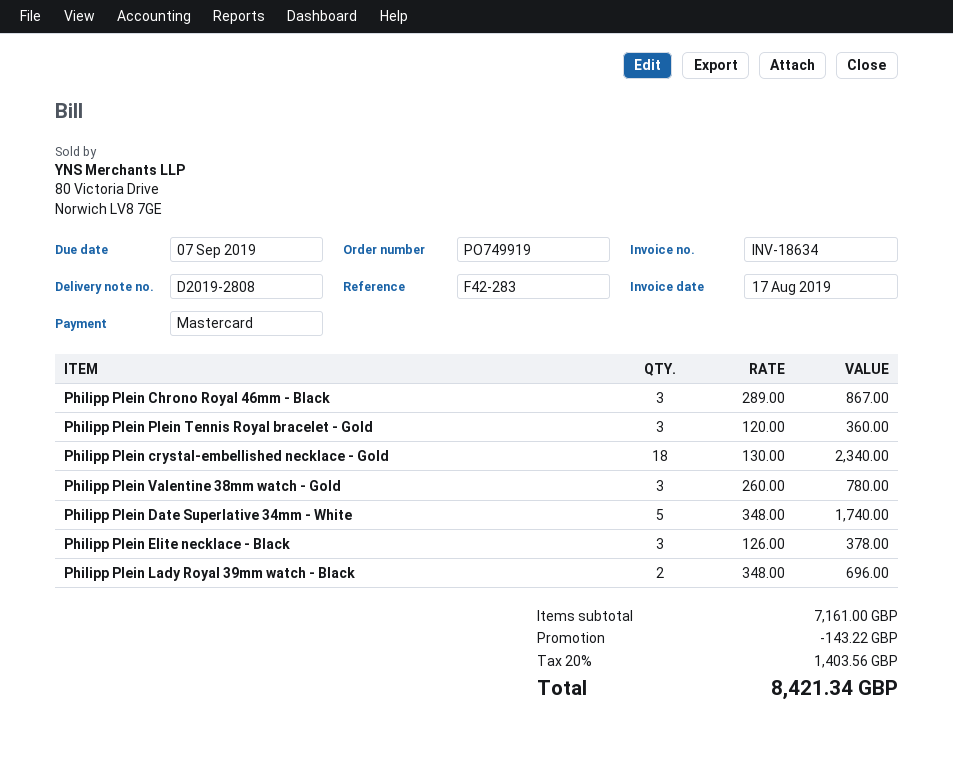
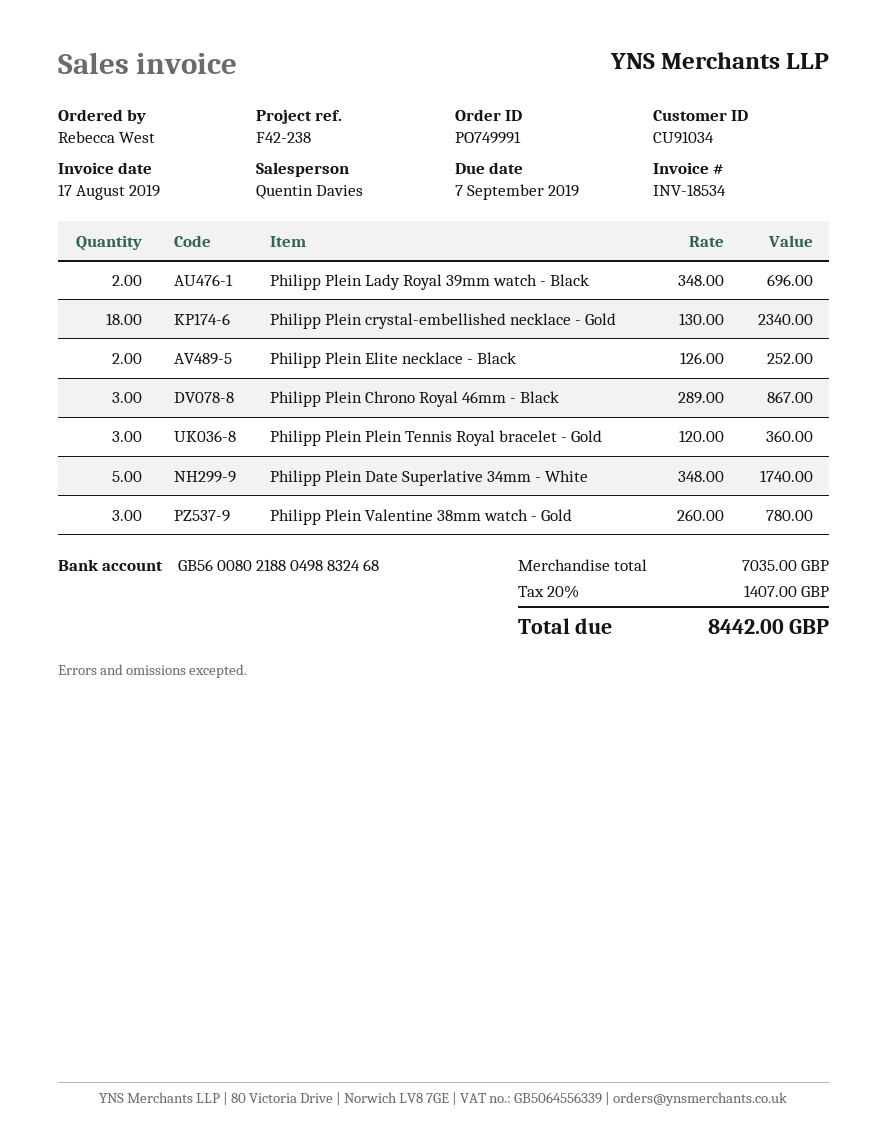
order number: PO749919 -> PO749991
invoice number: INV-18634 -> INV-18534
reference: F42-283 -> F42-238
Philipp Plein Elite necklace - Black: 3 x 126.00 = 378.00 -> 2 x 126.00 = 252.00
subtotal: 7161.00 -> 7035.00
discount: 143.22 -> none
tax: 20% = 1403.56 -> 20% = 1407.00
total: 8421.34 -> 8442.00

